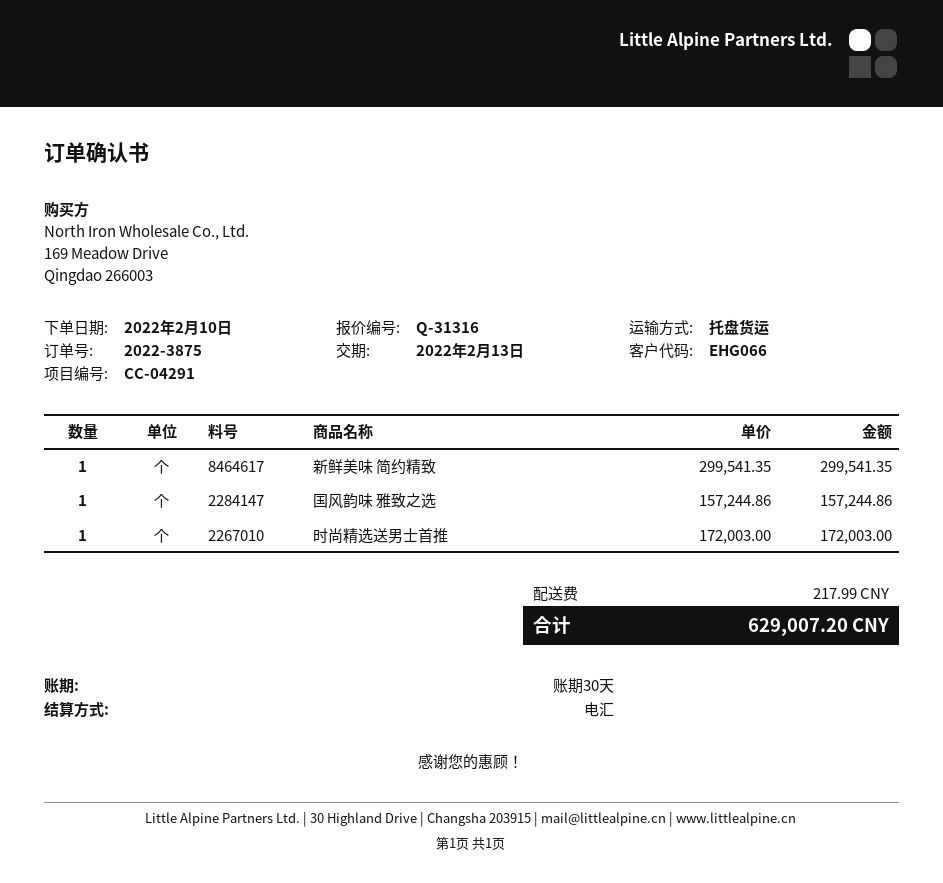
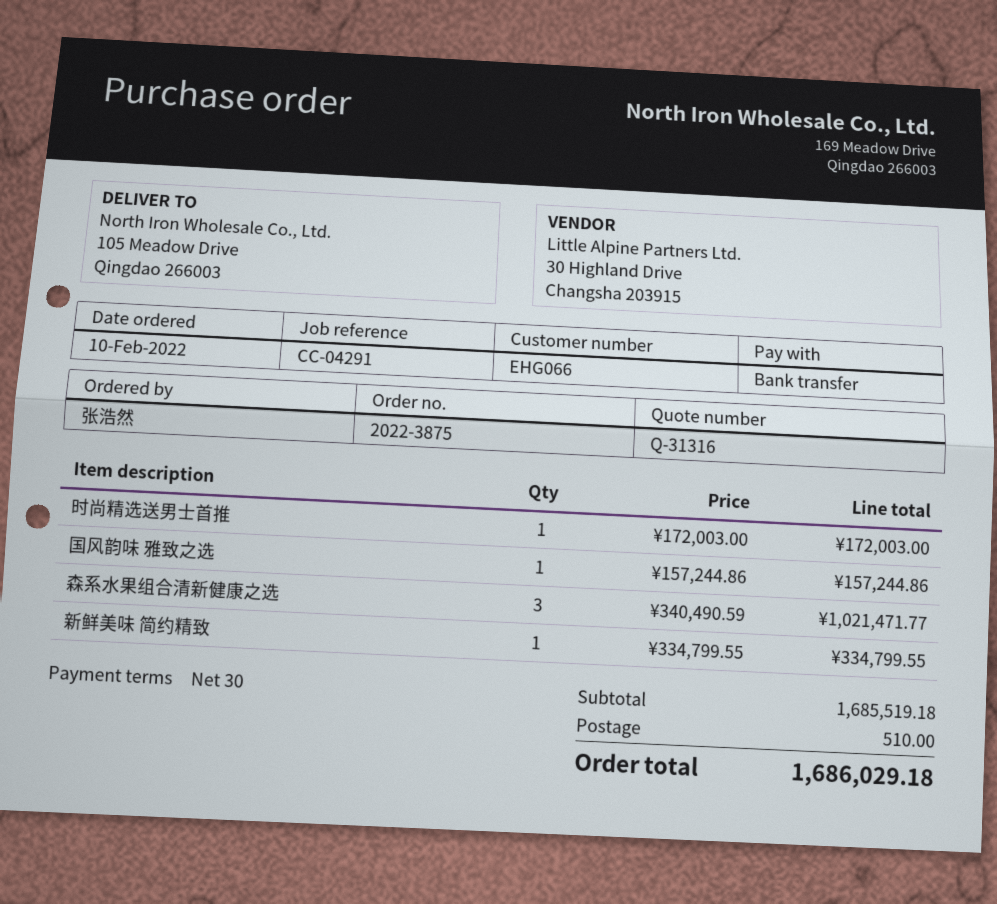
新鲜美味 简约精致: 1 x 299541.35 = 299541.35 -> 1 x 334799.55 = 334799.55
森系水果组合清新健康之选: none -> 3 x 340490.59 = 1021471.77
shipping: 217.99 -> 510.00
total: 629007.20 -> 1686029.18

